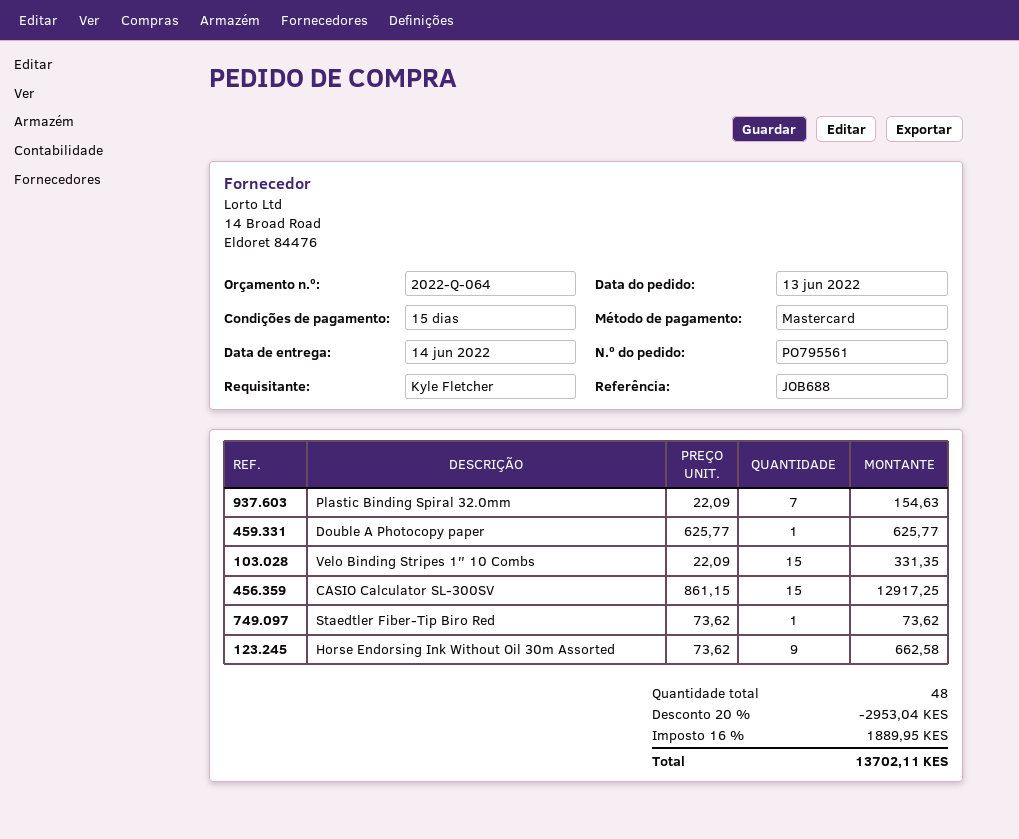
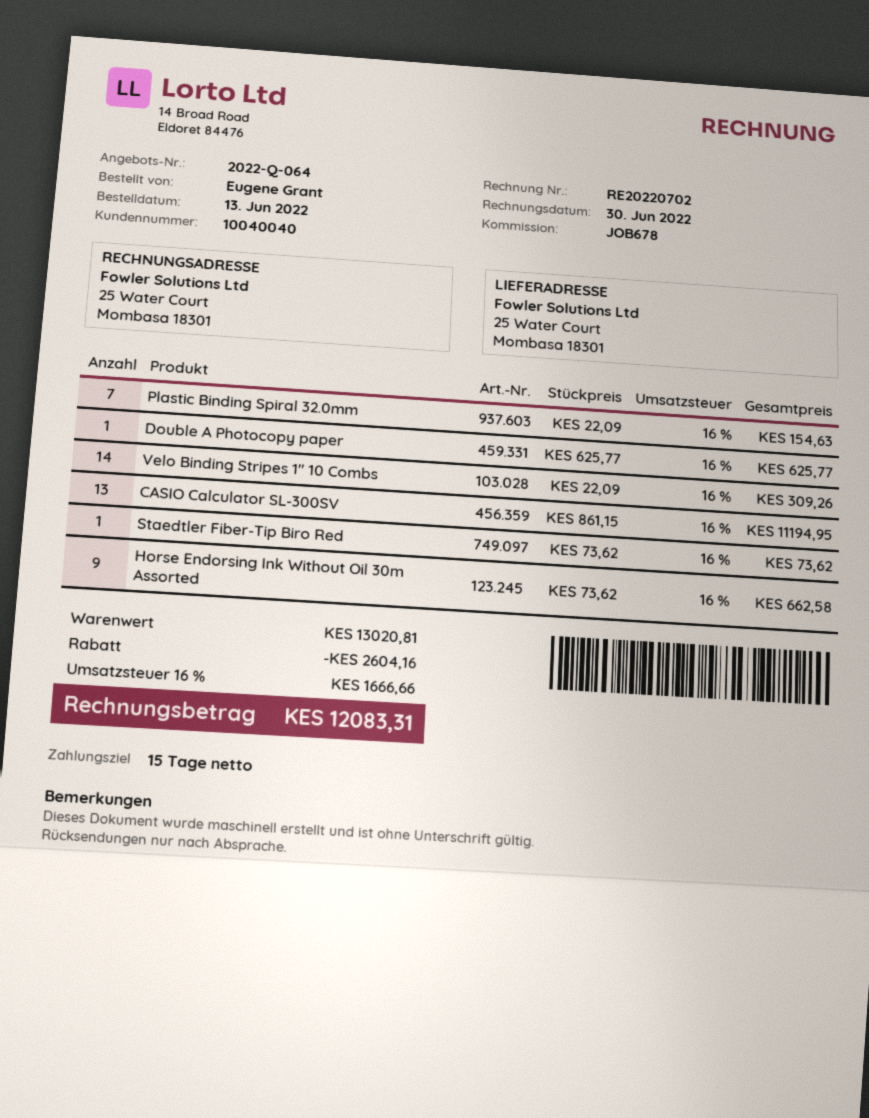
reference: JOB688 -> JOB678
ordered by: Kyle Fletcher -> Eugene Grant
Velo Binding Stripes 1″ 10 Combs: 15 x 22.09 = 331.35 -> 14 x 22.09 = 309.26
CASIO Calculator SL-300SV: 15 x 861.15 = 12917.25 -> 13 x 861.15 = 11194.95
discount: 2953.04 -> 2604.16
tax: 16% = 1889.95 -> 16% = 1666.66
total: 13702.11 -> 12083.31

